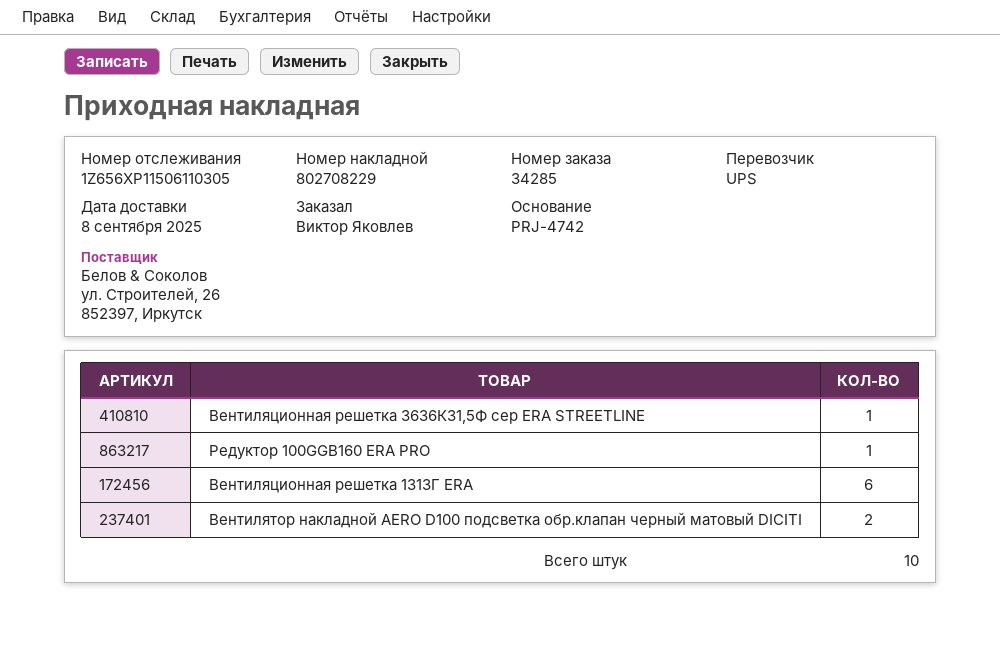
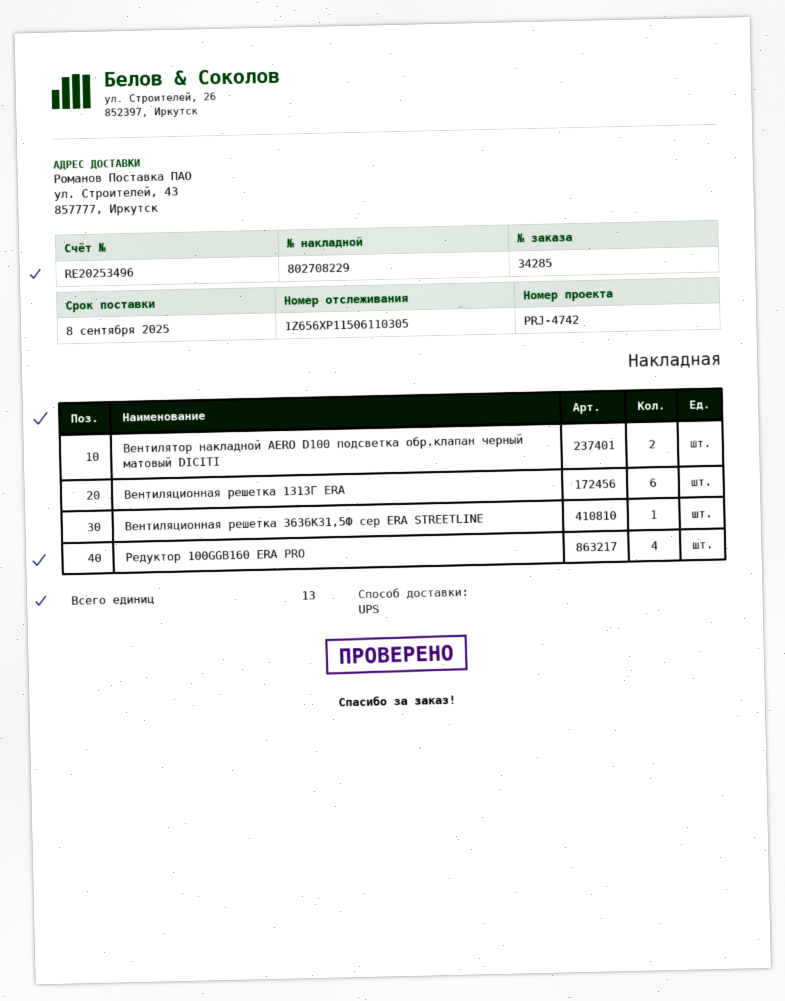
Редуктор 100GGB160 ERA PRO: 1 -> 4
total quantity: 10 -> 13

